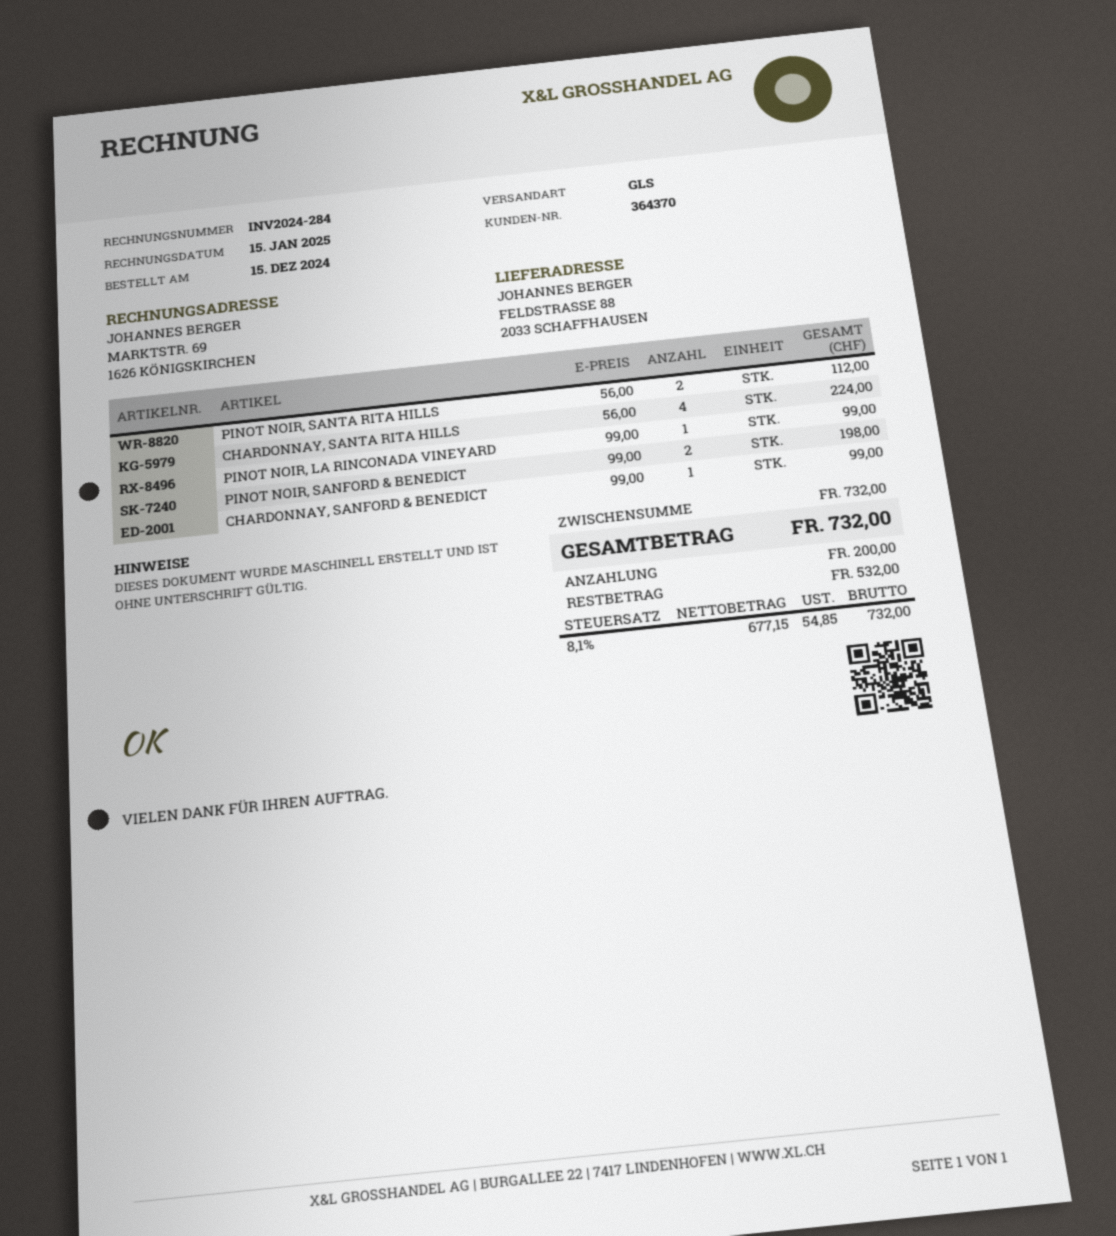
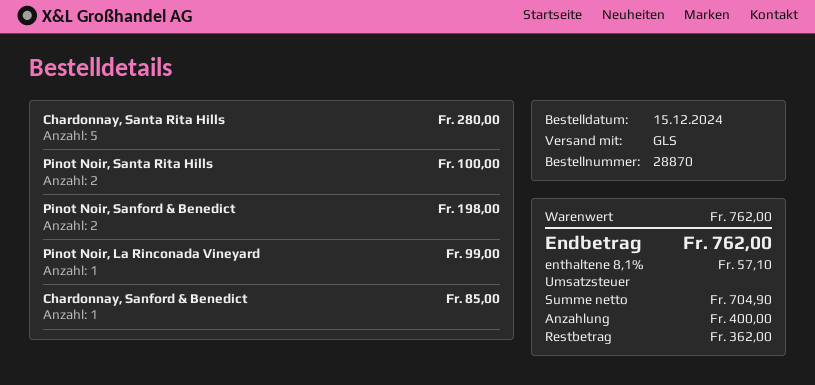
PINOT NOIR, SANTA RITA HILLS: 2 for 112.00 -> 2 for 100.00
CHARDONNAY, SANTA RITA HILLS: 4 for 224.00 -> 5 for 280.00
CHARDONNAY, SANFORD & BENEDICT: 1 for 99.00 -> 1 for 85.00
subtotal: 732.00 -> 762.00
net: 677.15 -> 704.90
tax: 8.1% = 54.85 -> 8.1% = 57.10
total: 732.00 -> 762.00
deposit: 200.00 -> 400.00
balance: 532.00 -> 362.00

